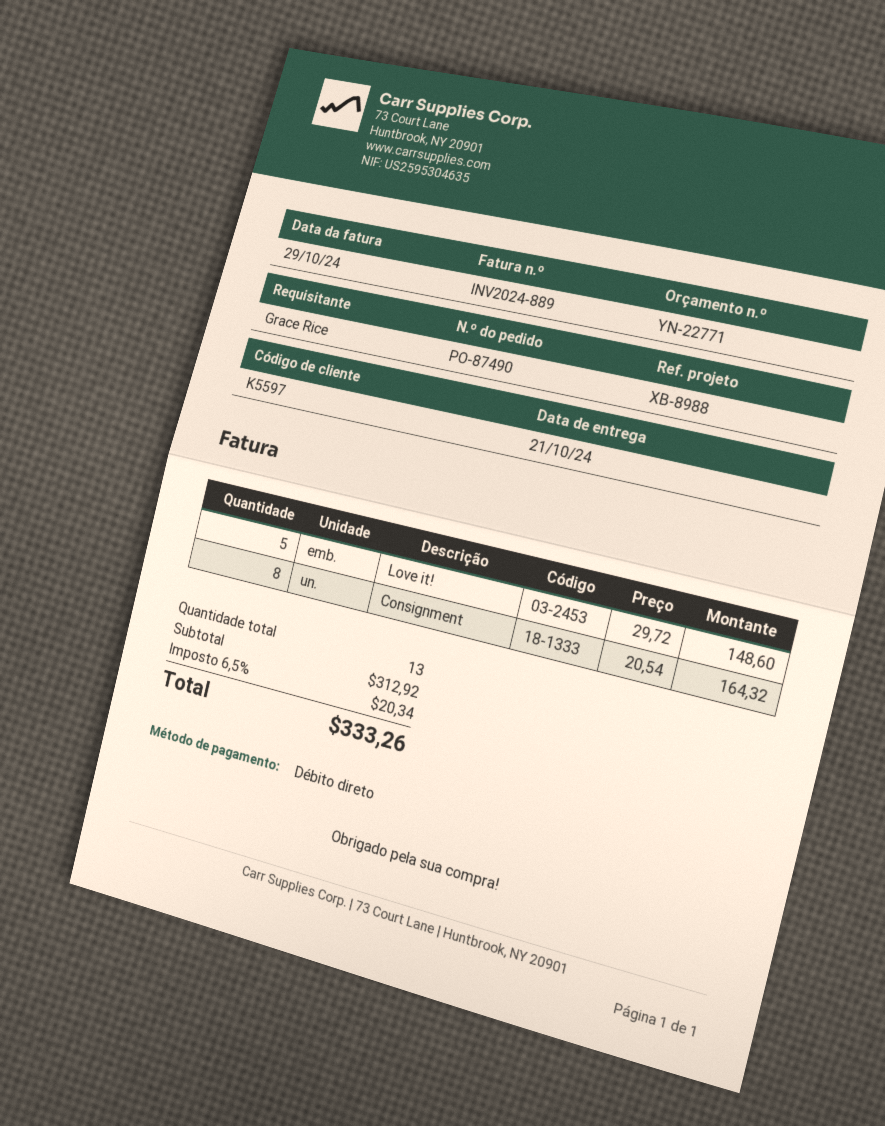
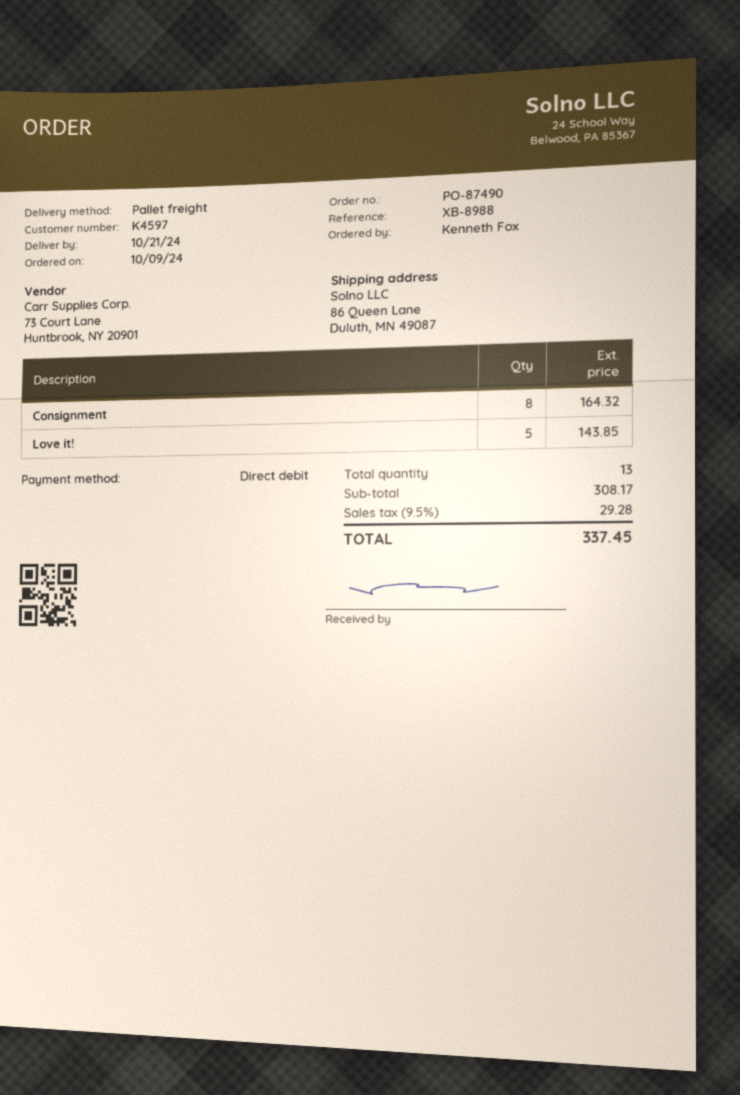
customer number: K5597 -> K4597
ordered by: Grace Rice -> Kenneth Fox
Love it!: 5 for 148.60 -> 5 for 143.85
subtotal: 312.92 -> 308.17
tax: 6.5% = 20.34 -> 9.5% = 29.28
total: 333.26 -> 337.45

